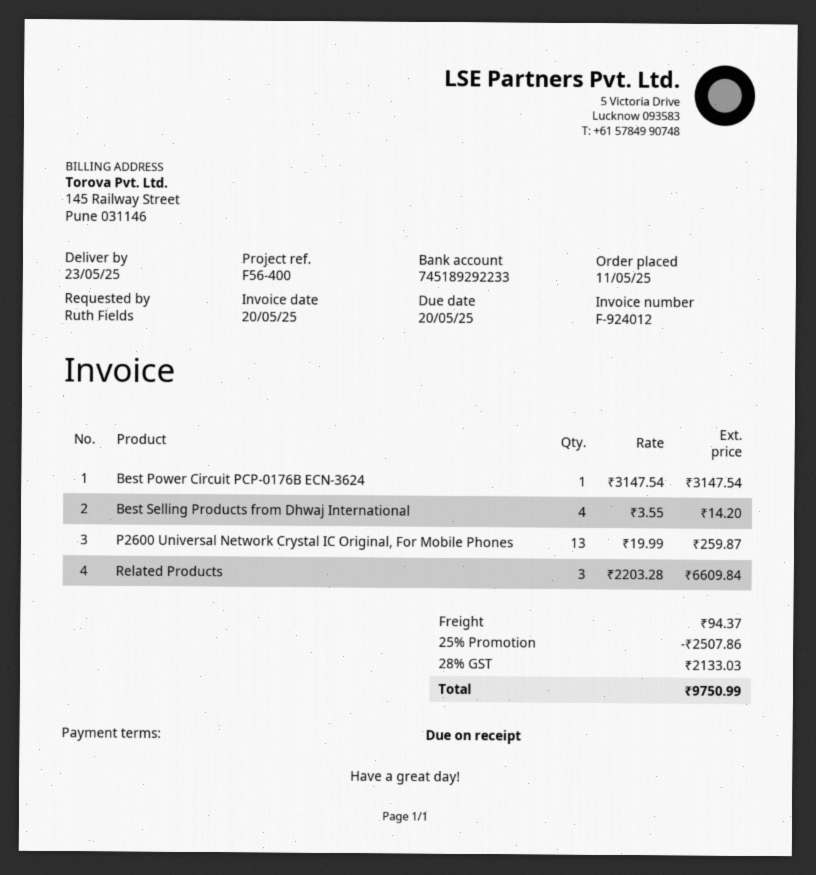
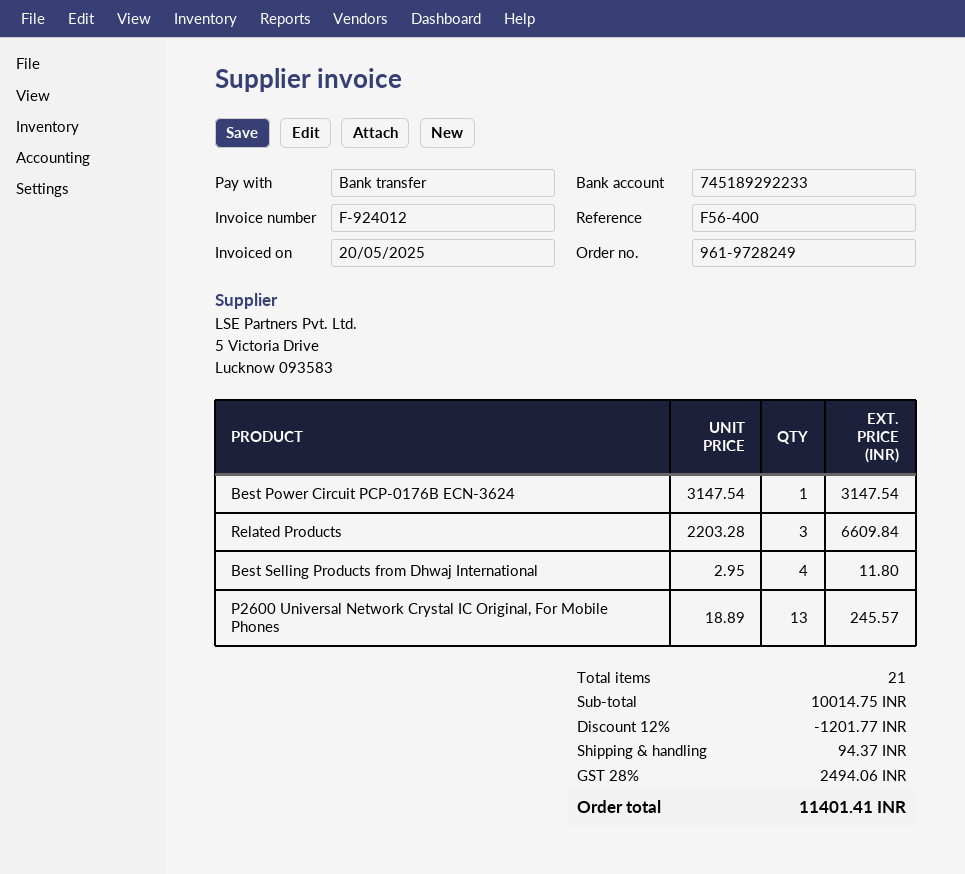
Best Selling Products from Dhwaj International: 4 x 3.55 = 14.20 -> 4 x 2.95 = 11.80
P2600 Universal Network Crystal IC Original, For Mobile Phones: 13 x 19.99 = 259.87 -> 13 x 18.89 = 245.57
discount: 25% = 2507.86 -> 12% = 1201.77
tax: 28% = 2133.03 -> 28% = 2494.06
total: 9750.99 -> 11401.41

